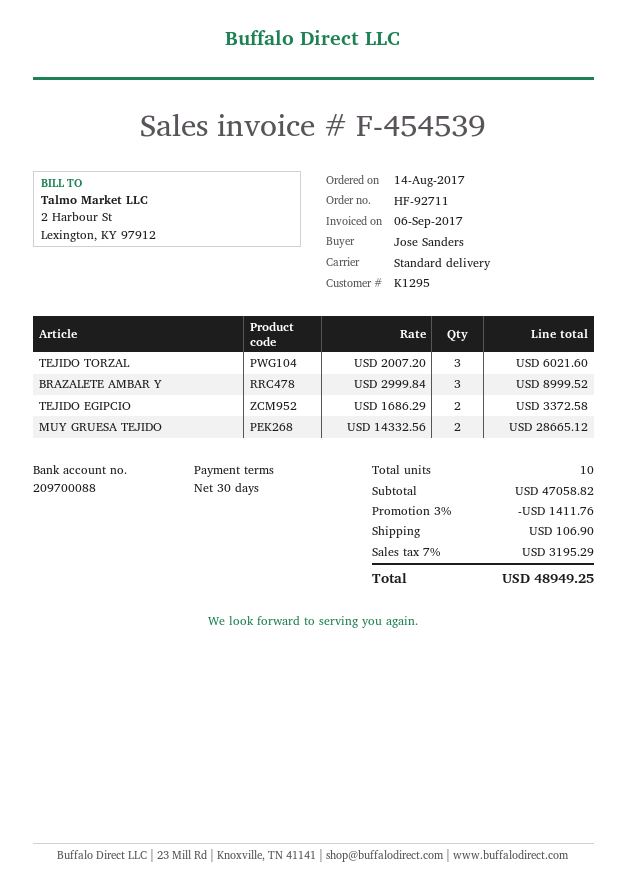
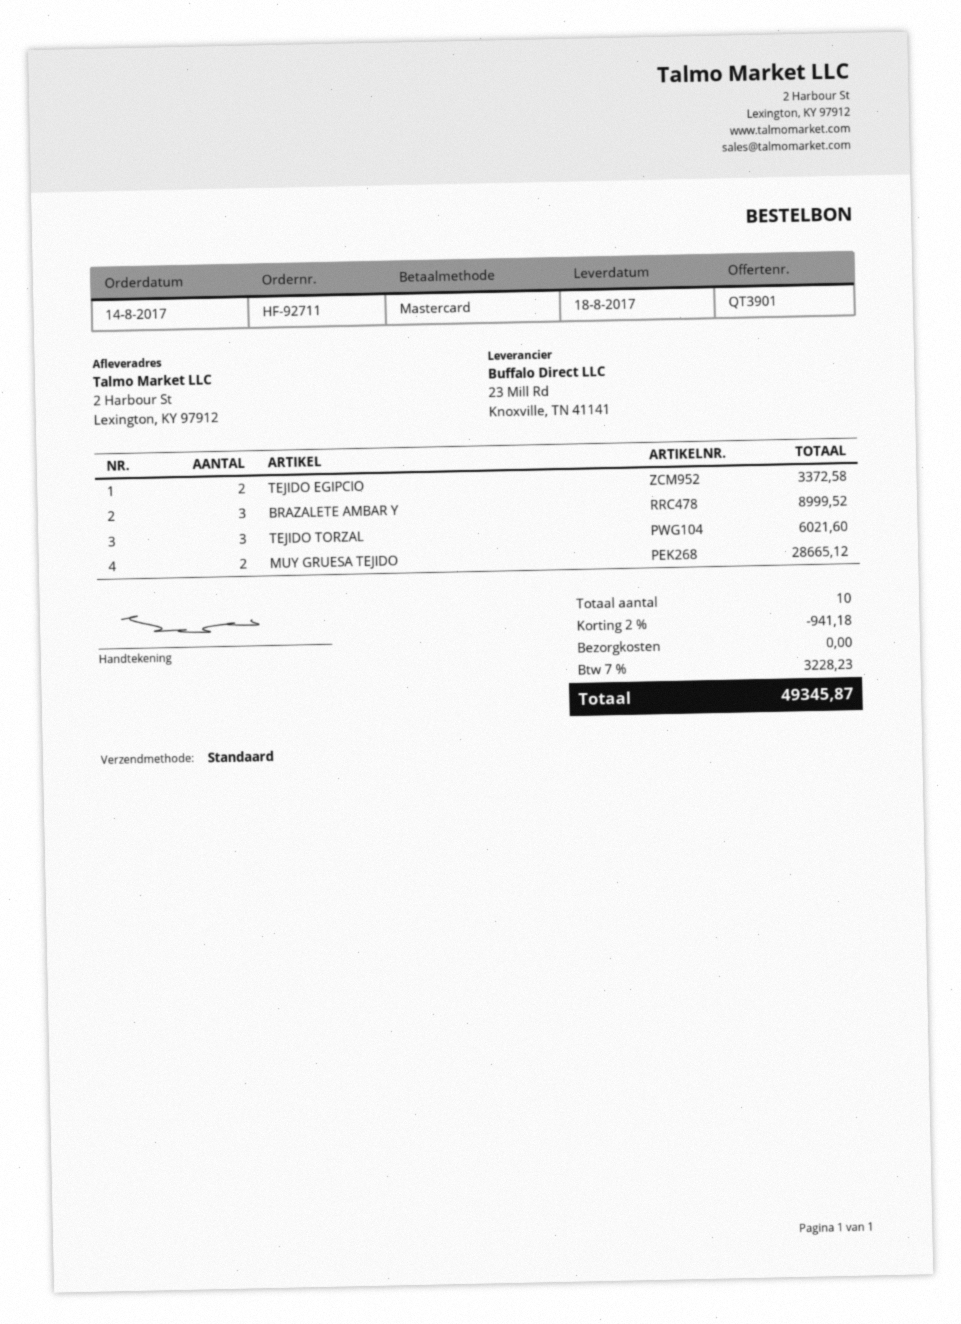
discount: 3% = 1411.76 -> 2% = 941.18
shipping: 106.90 -> 0.00
tax: 7% = 3195.29 -> 7% = 3228.23
total: 48949.25 -> 49345.87

